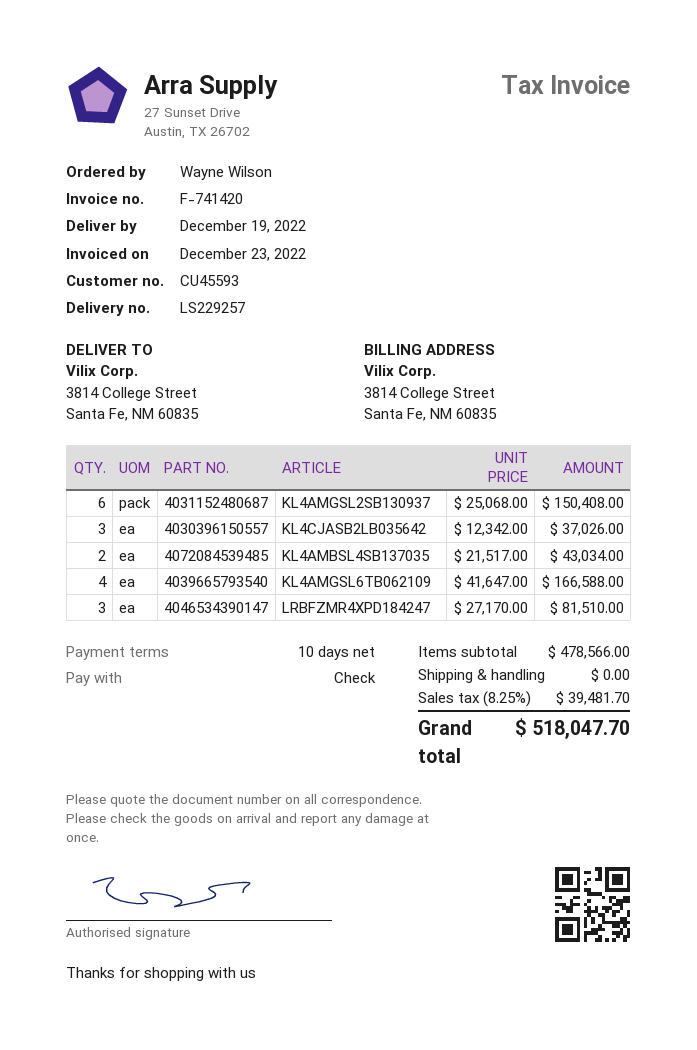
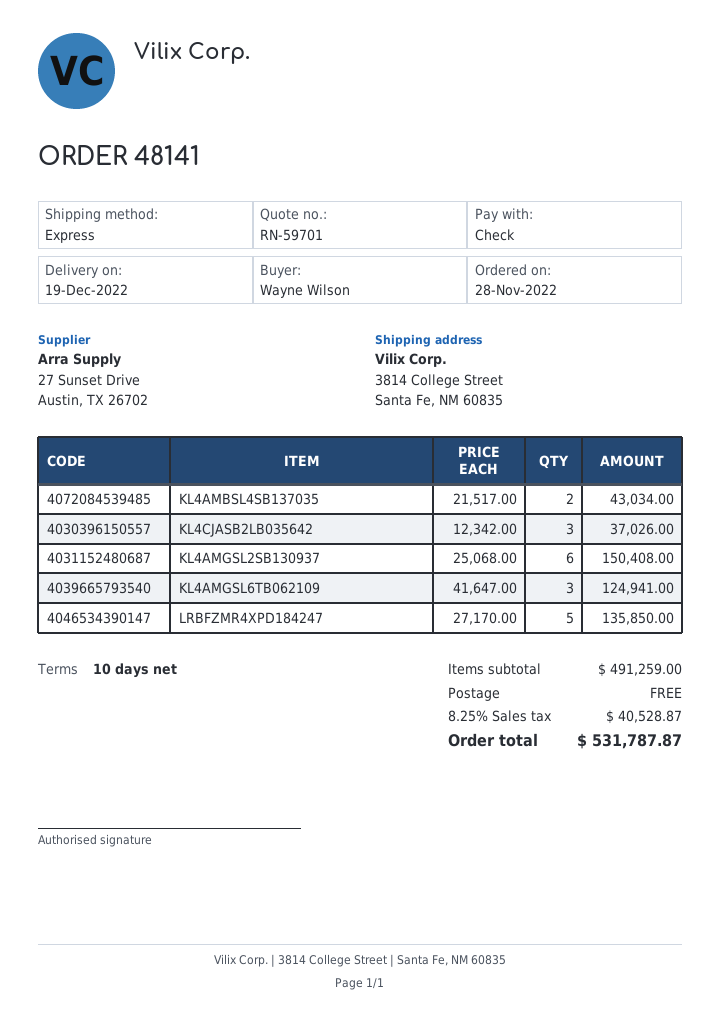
KL4AMGSL6TB062109: 4 x 41647.00 = 166588.00 -> 3 x 41647.00 = 124941.00
LRBFZMR4XPD184247: 3 x 27170.00 = 81510.00 -> 5 x 27170.00 = 135850.00
subtotal: 478566.00 -> 491259.00
tax: 8.25% = 39481.70 -> 8.25% = 40528.87
total: 518047.70 -> 531787.87

